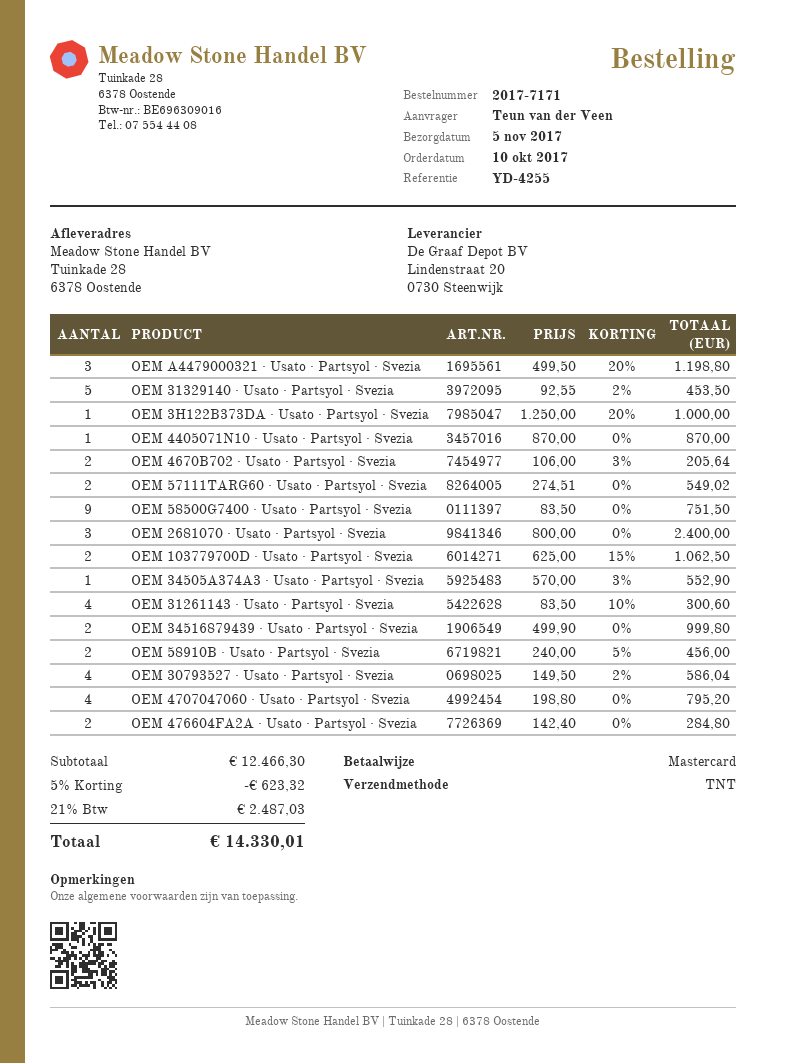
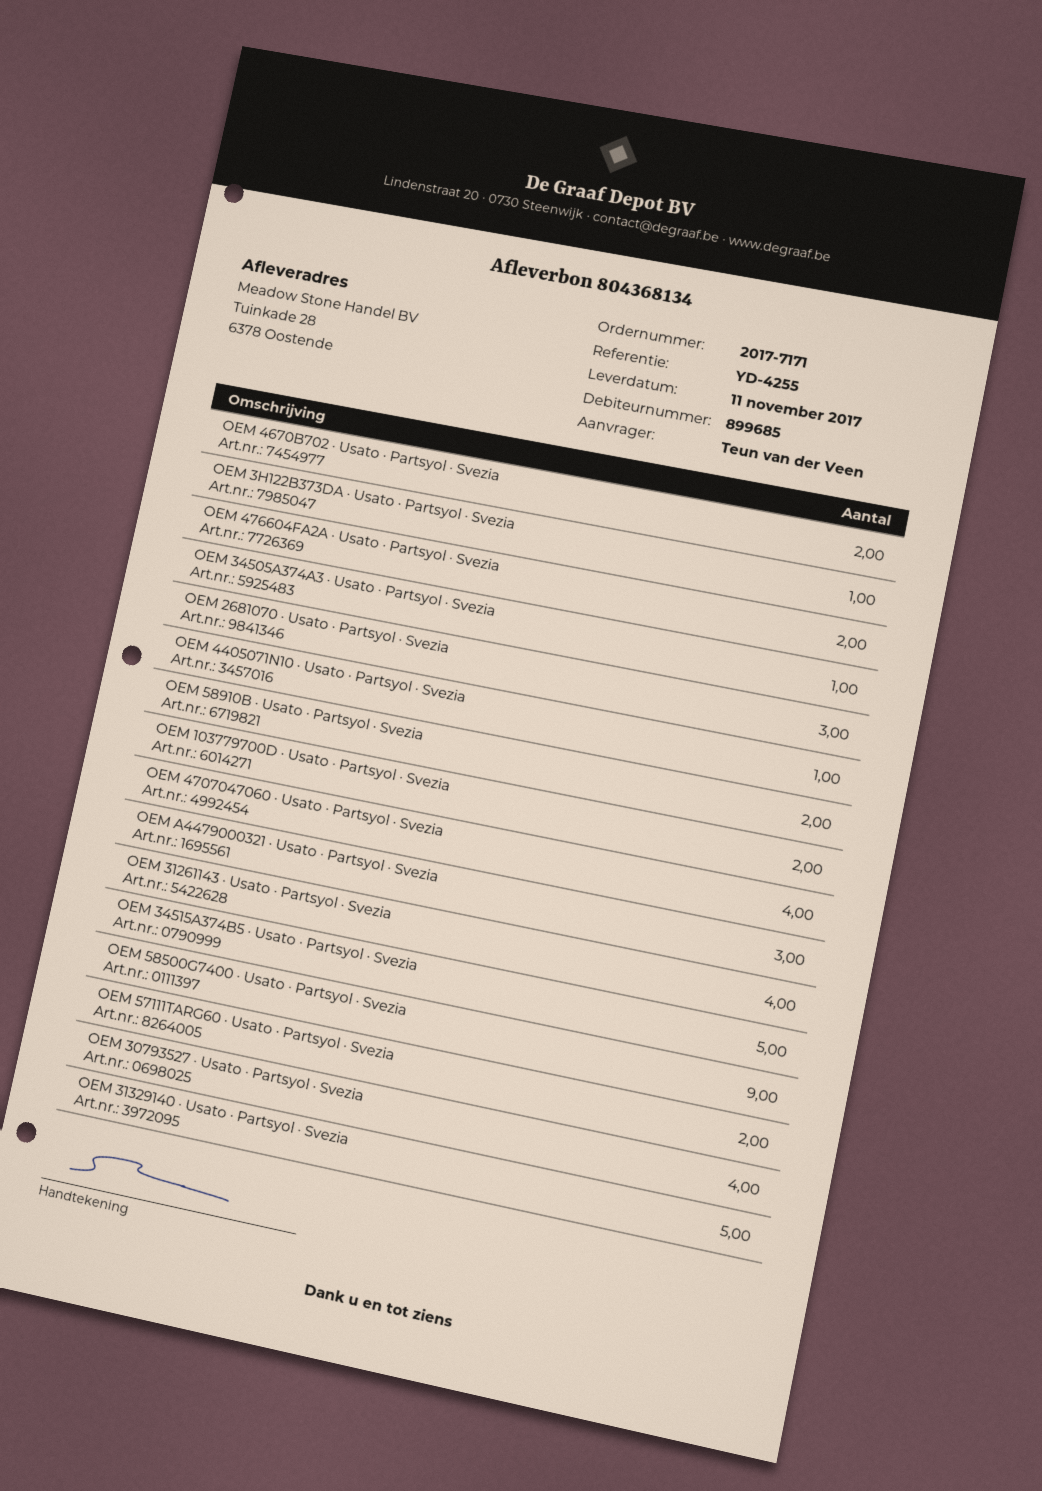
delivery date: 2017-11-05 -> 2017-11-11
OEM 34516879439 · Usato · Partsyol · Svezia: 2 -> none
OEM 34515A374B5 · Usato · Partsyol · Svezia: none -> 5

